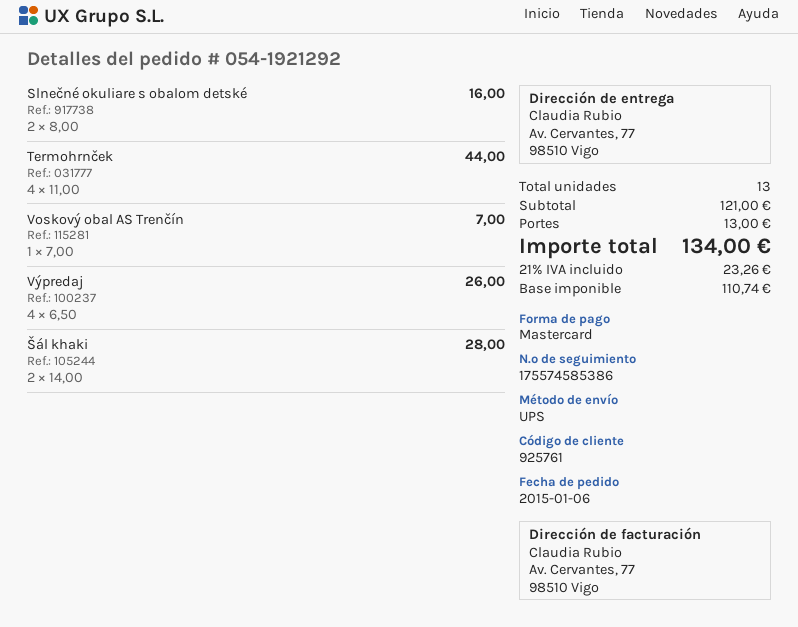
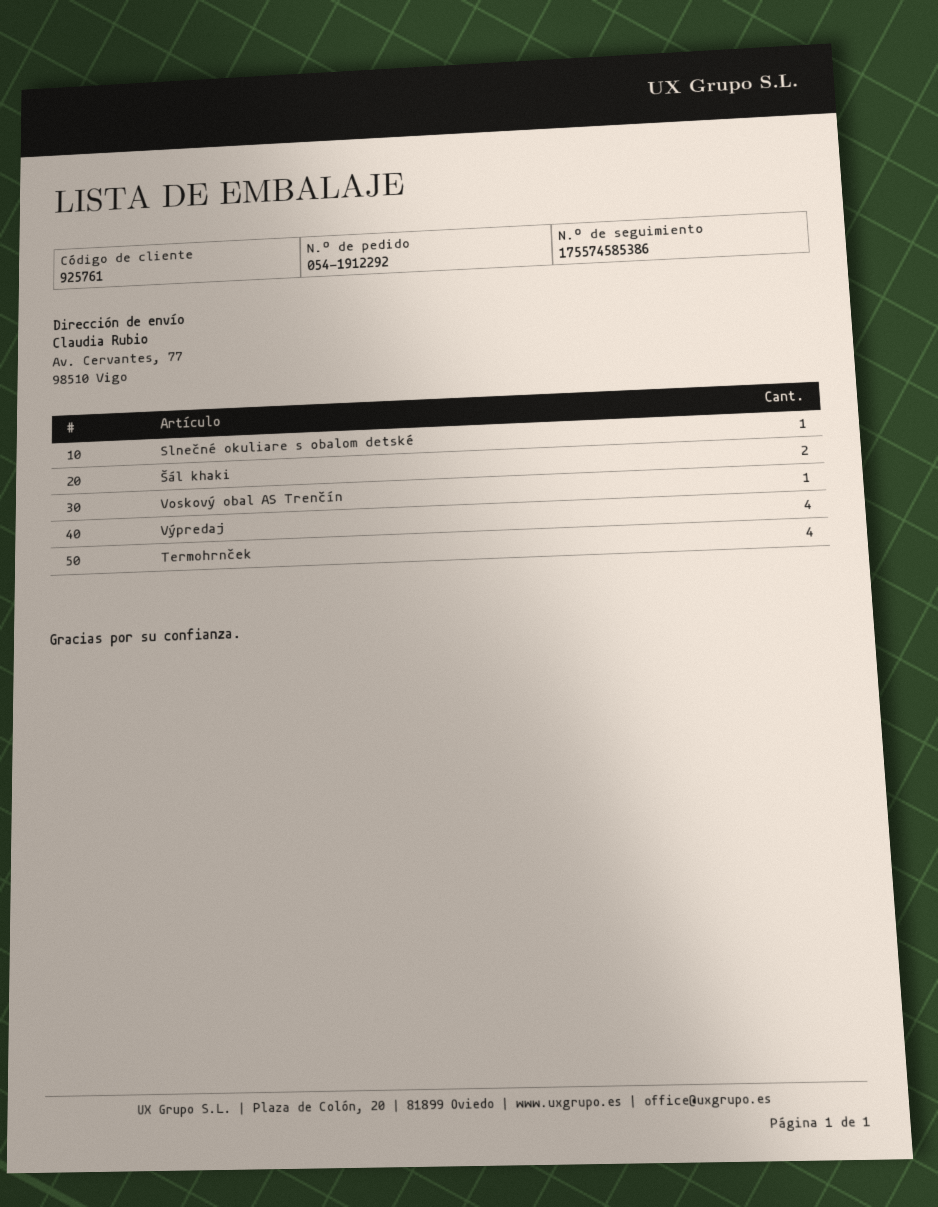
order number: 054-1921292 -> 054-1912292
Slnečné okuliare s obalom detské: 2 -> 1

